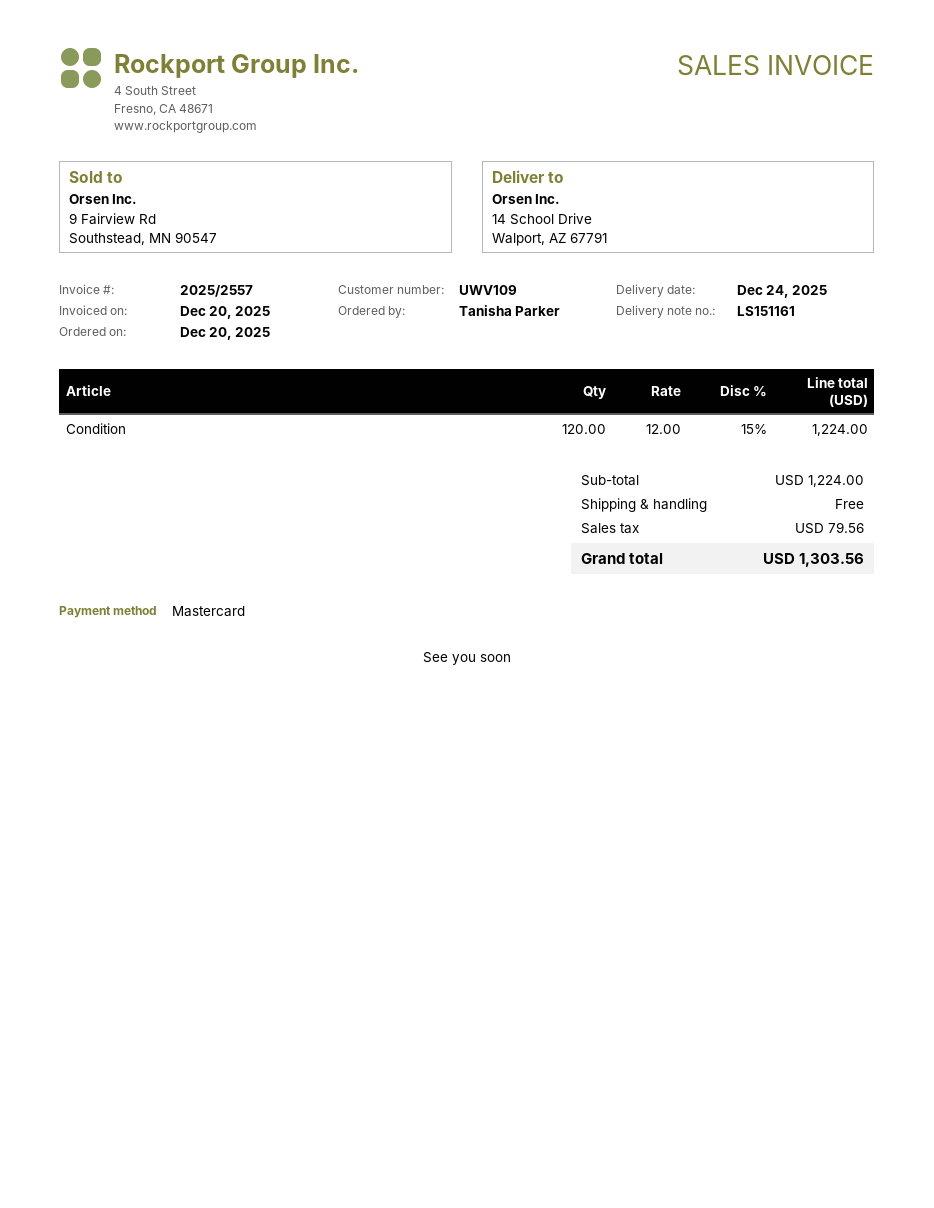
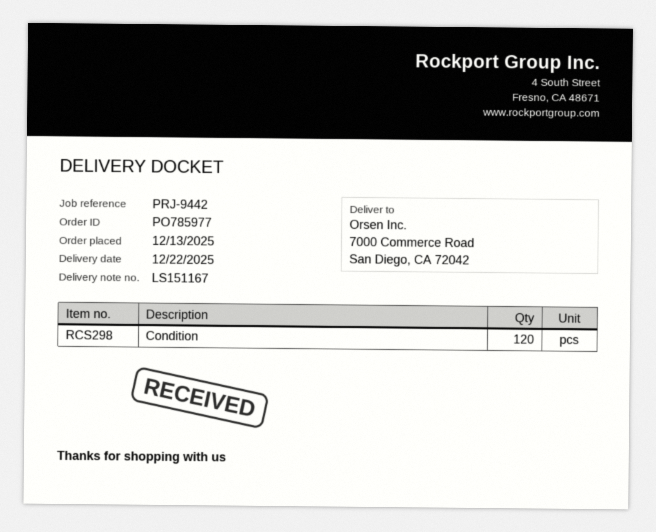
order date: 2025-12-20 -> 2025-12-13
delivery note number: LS151161 -> LS151167
delivery date: 2025-12-24 -> 2025-12-22
ship to: 14 School Drive, Walport, AZ 67791 -> 7000 Commerce Road, San Diego, CA 72042

